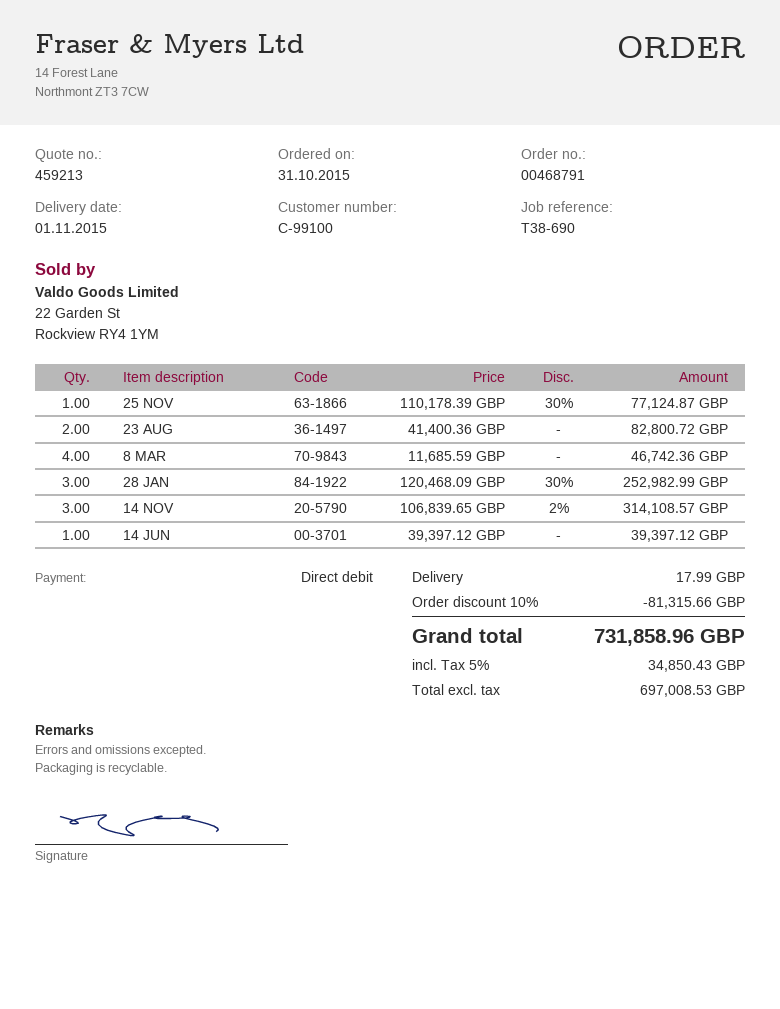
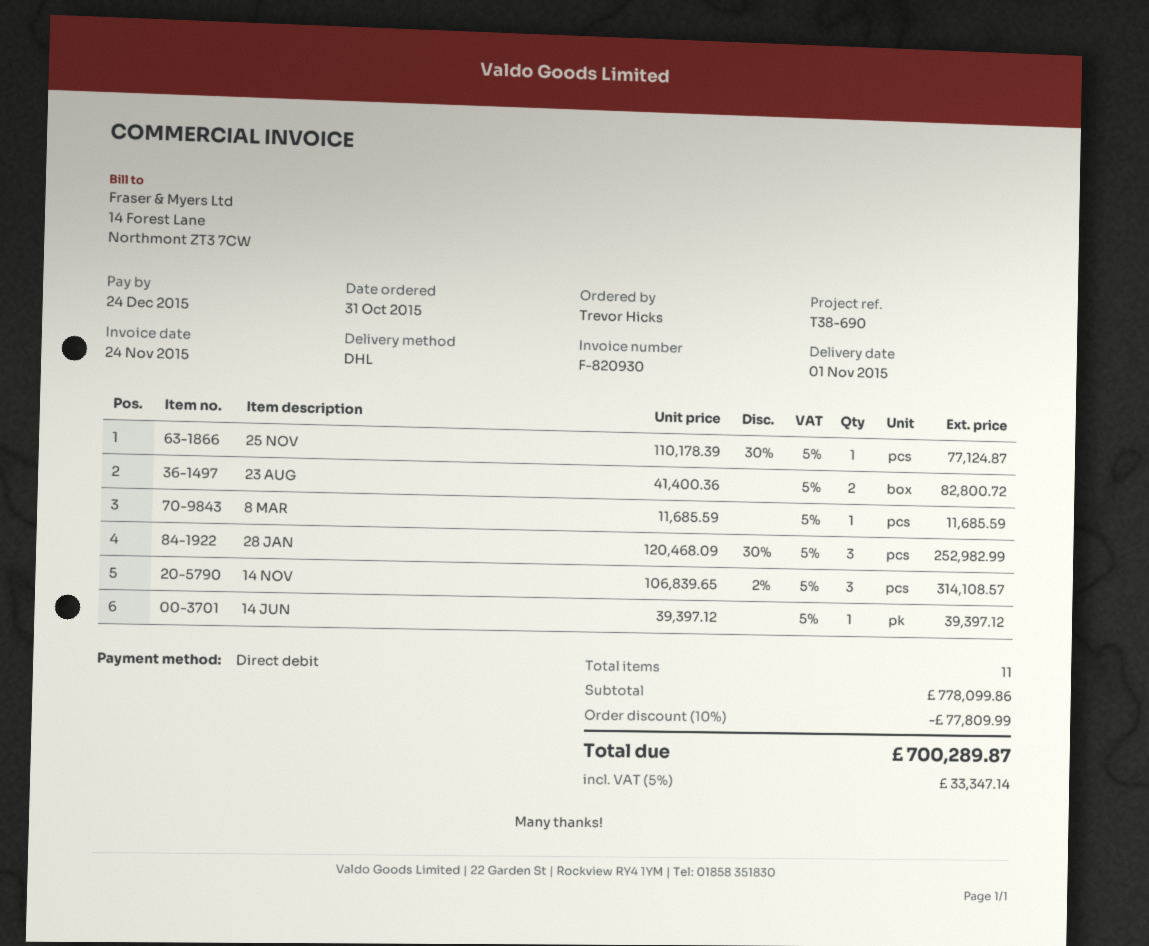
8 MAR: 4 x 11685.59 = 46742.36 -> 1 x 11685.59 = 11685.59
discount: 10% = 81315.66 -> 10% = 77809.99
shipping: 17.99 -> none
tax: 5% = 34850.43 -> 5% = 33347.14
total: 731858.96 -> 700289.87

